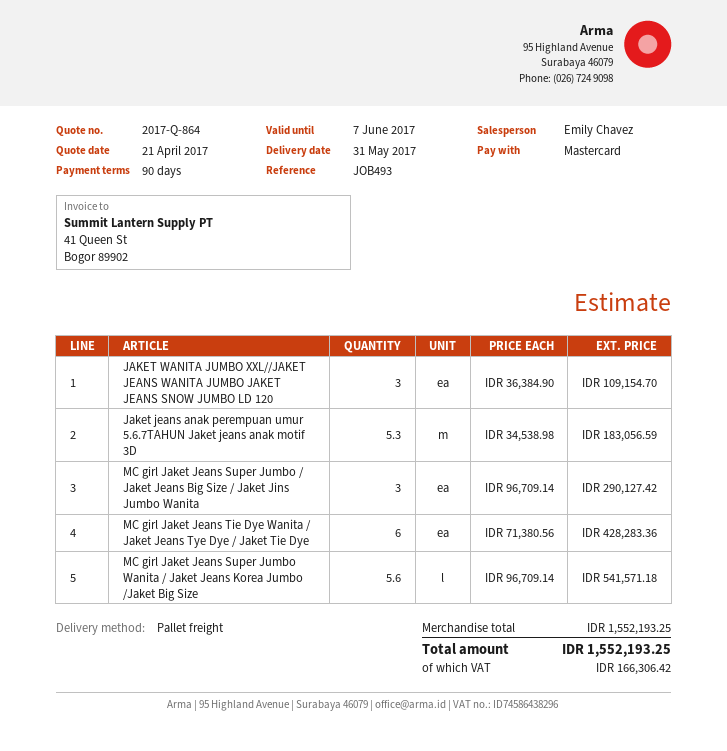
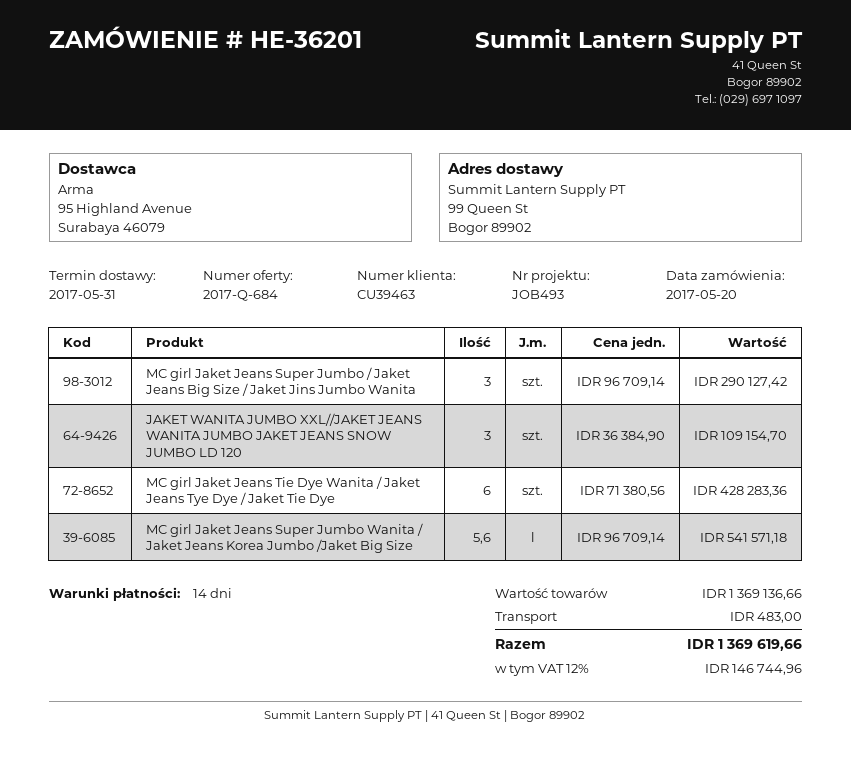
quote number: 2017-Q-864 -> 2017-Q-684
payment terms: 90 days -> 14 days
Jaket jeans anak perempuan umur 5.6.7TAHUN Jaket jeans anak motif 3D: 5.3 x 34538.98 = 183056.59 -> none
subtotal: 1552193.25 -> 1369136.66
shipping: none -> 483.00
tax: 166306.42 -> 146744.96
total: 1552193.25 -> 1369619.66

